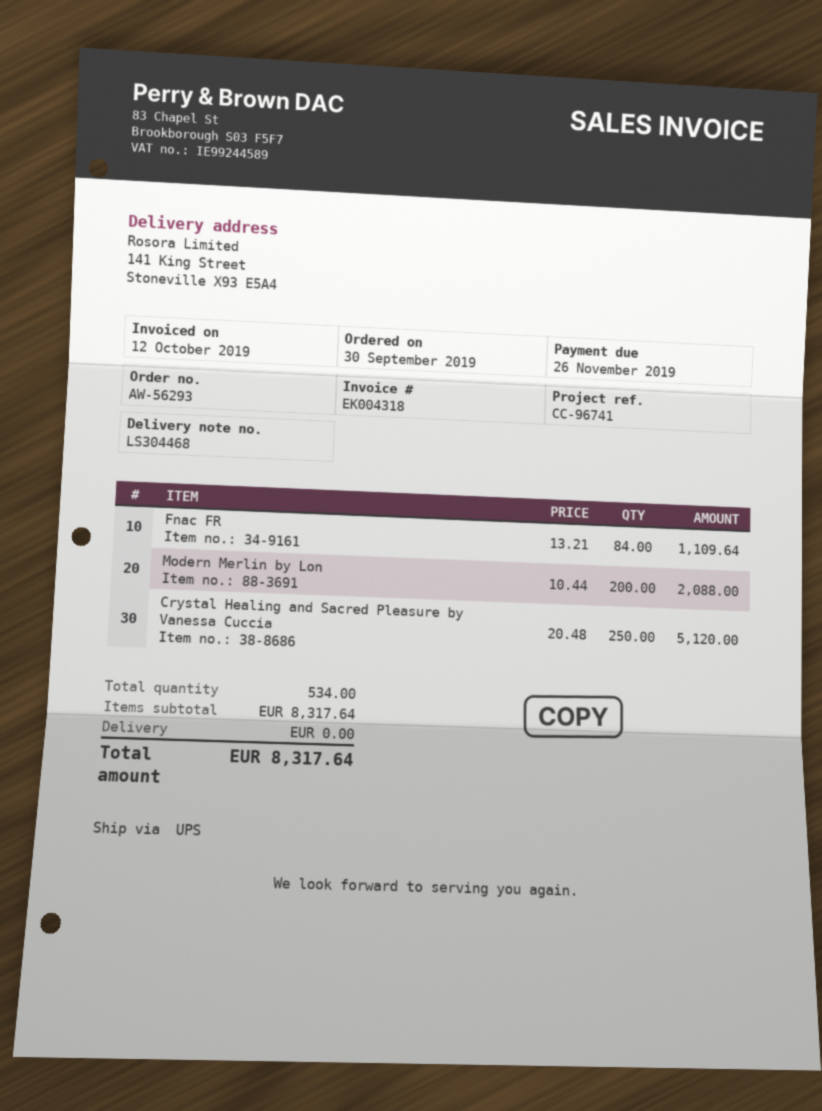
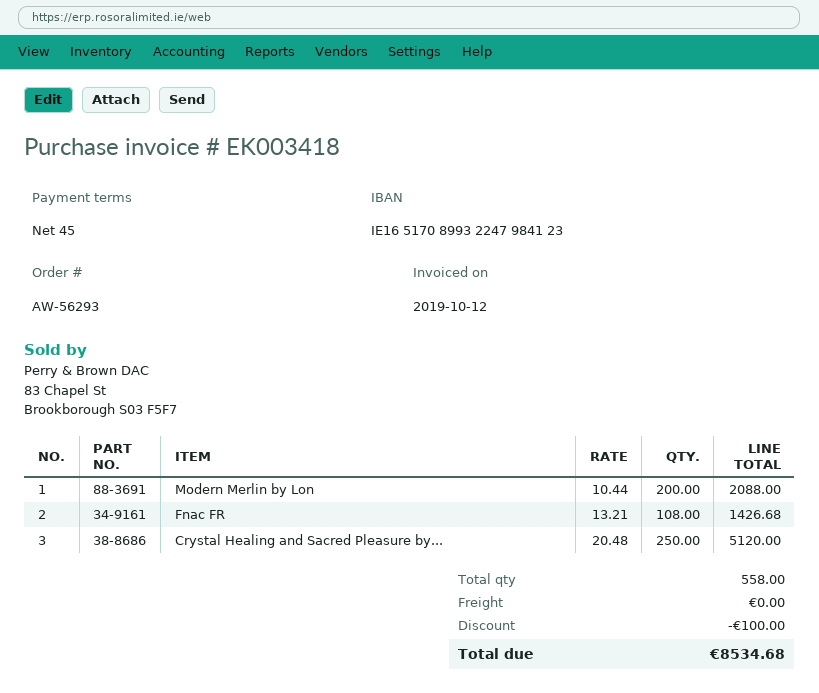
invoice number: EK004318 -> EK003418
Fnac FR: 84 x 13.21 = 1109.64 -> 108 x 13.21 = 1426.68
total quantity: 534 -> 558
discount: none -> 100.00
total: 8317.64 -> 8534.68

